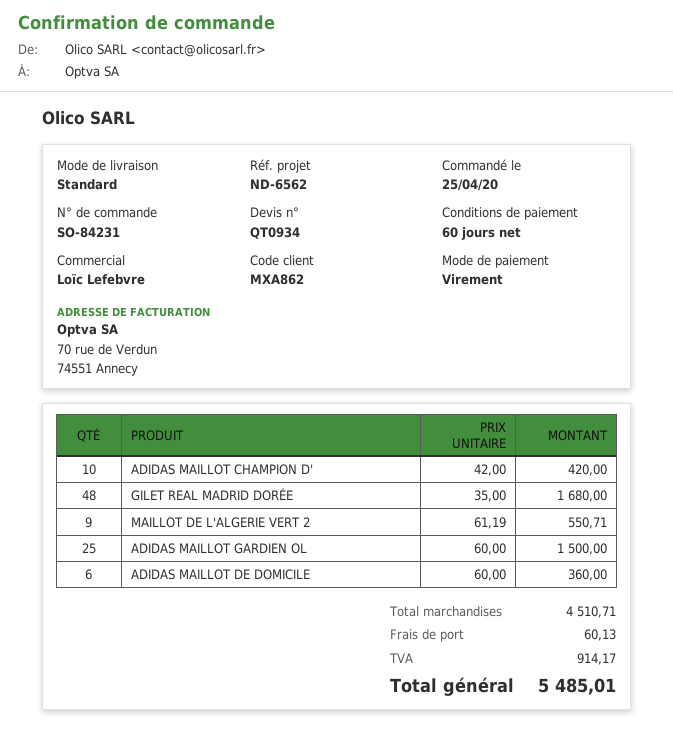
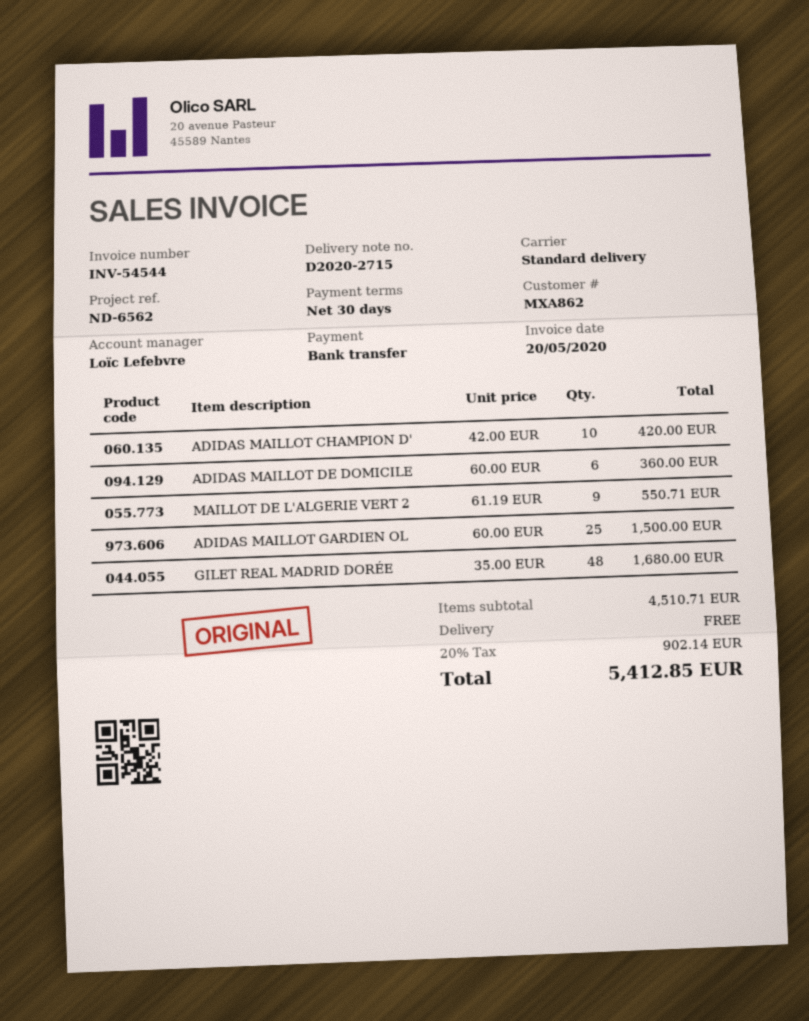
payment terms: 60 days -> 30 days
shipping: 60.13 -> 0.00
tax: 914.17 -> 902.14
total: 5485.01 -> 5412.85

